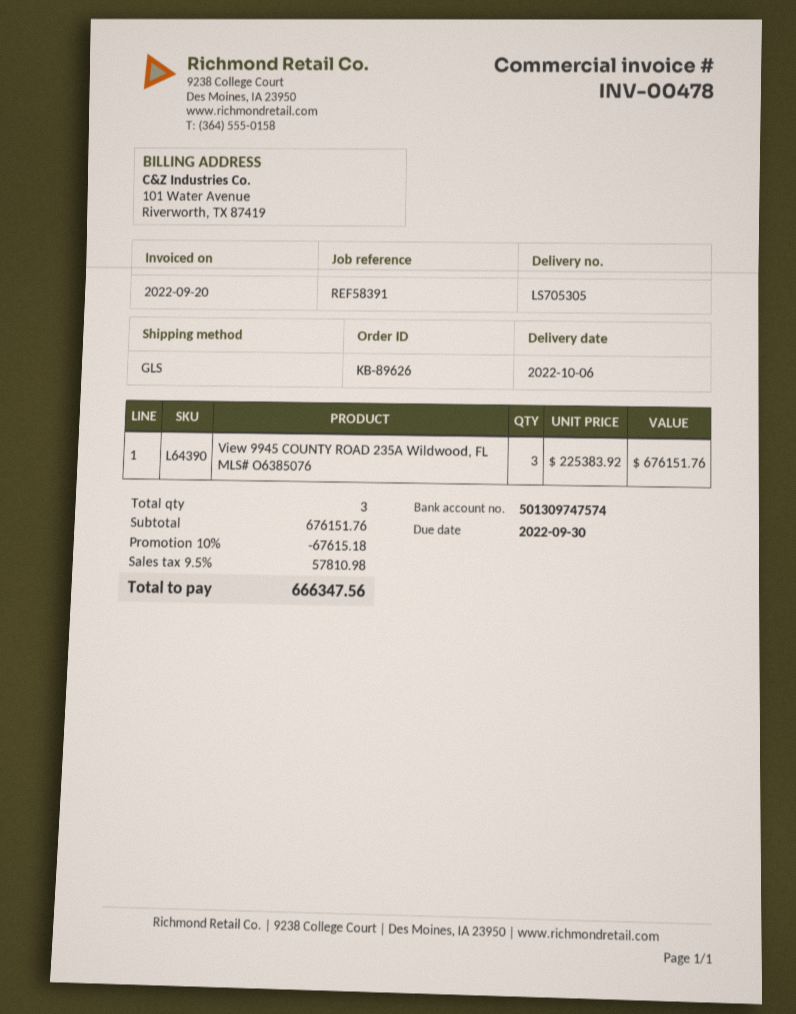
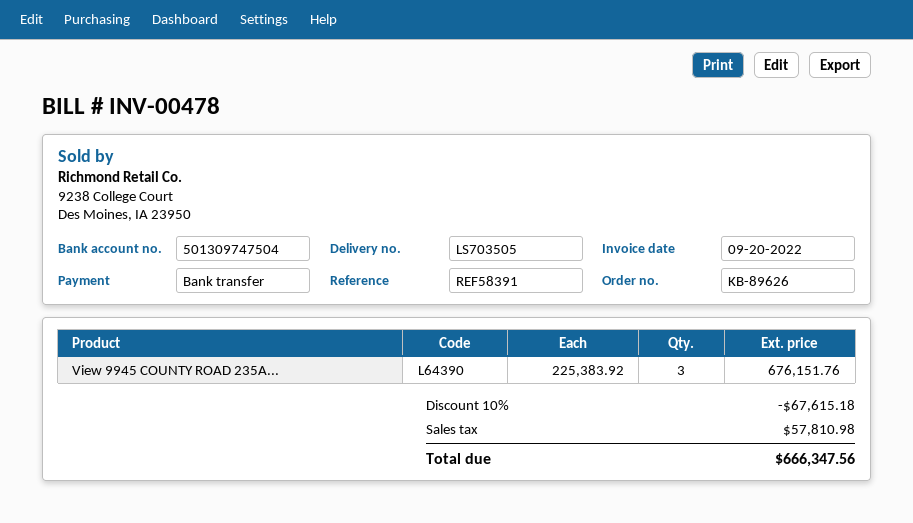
delivery note number: LS705305 -> LS703505
bank account: 501309747574 -> 501309747504

